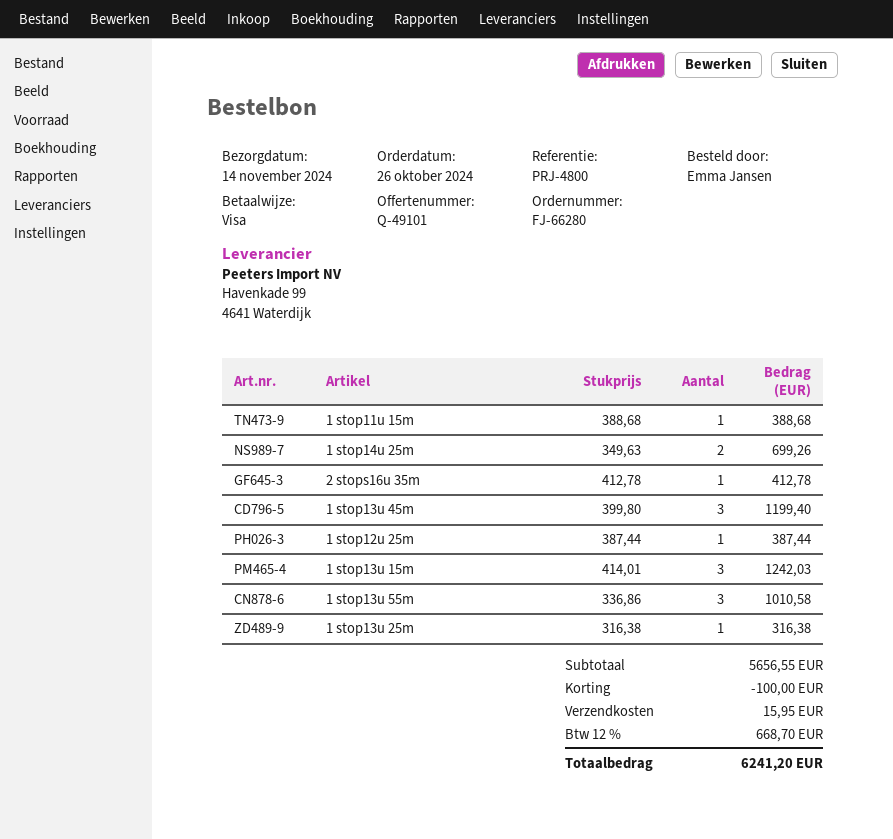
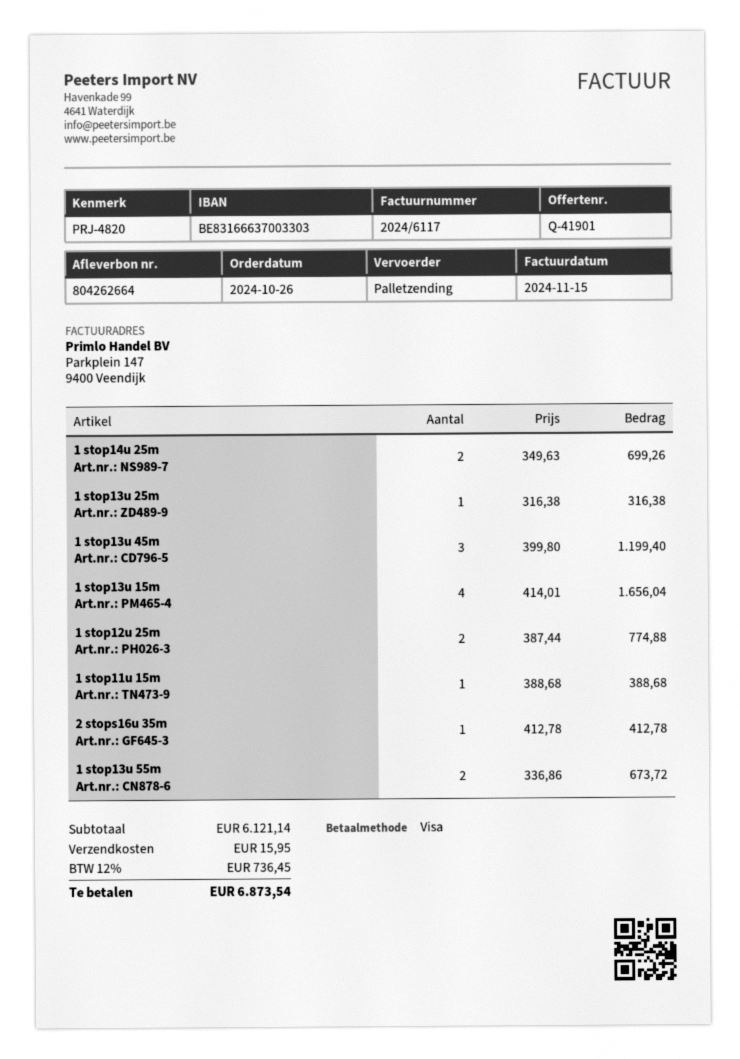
quote number: Q-49101 -> Q-41901
reference: PRJ-4800 -> PRJ-4820
1 stop12u 25m: 1 x 387.44 = 387.44 -> 2 x 387.44 = 774.88
1 stop13u 15m: 3 x 414.01 = 1242.03 -> 4 x 414.01 = 1656.04
1 stop13u 55m: 3 x 336.86 = 1010.58 -> 2 x 336.86 = 673.72
subtotal: 5656.55 -> 6121.14
discount: 100.00 -> none
tax: 12% = 668.70 -> 12% = 736.45
total: 6241.20 -> 6873.54

